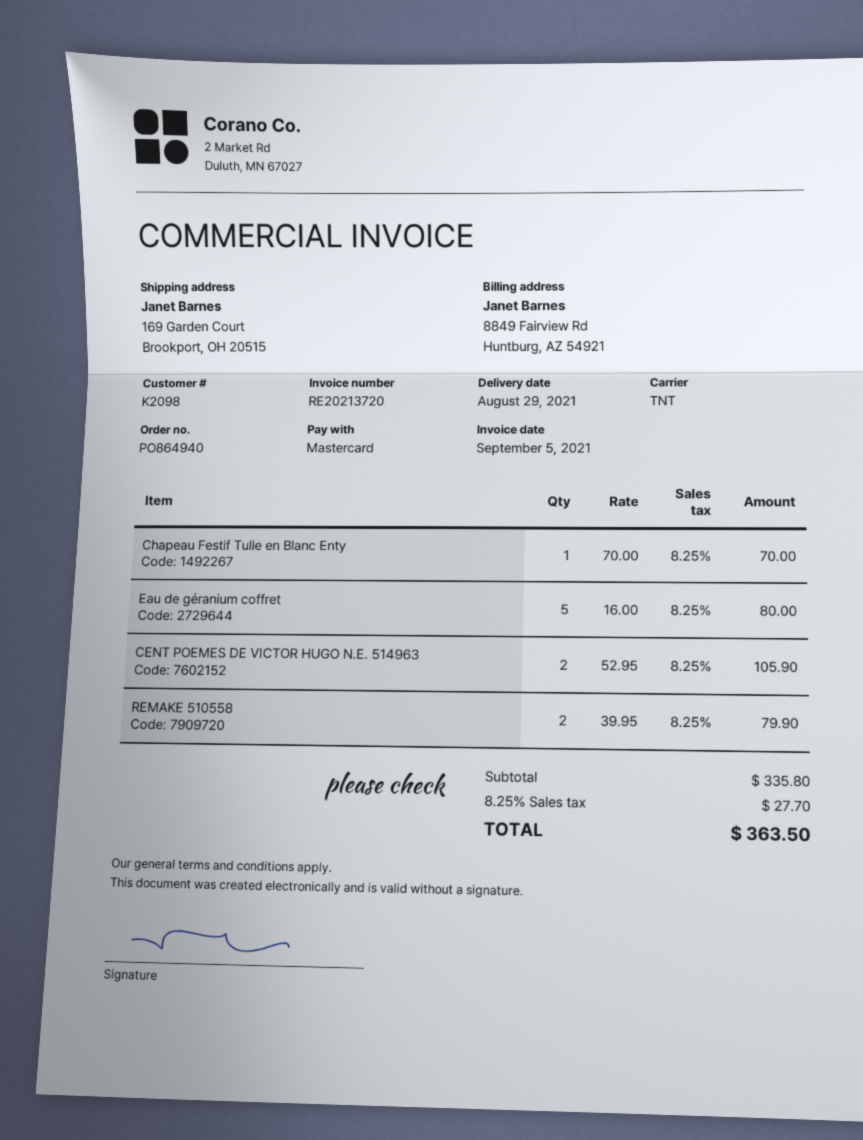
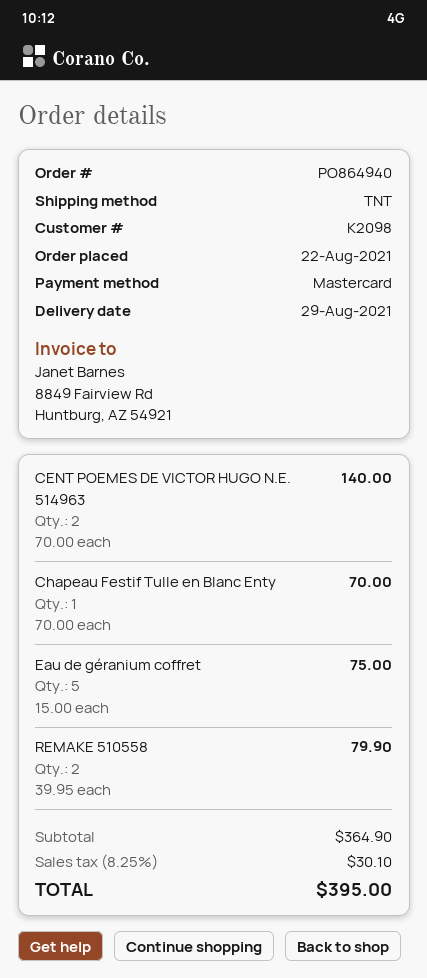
Eau de géranium coffret: 5 x 16.00 = 80.00 -> 5 x 15.00 = 75.00
CENT POEMES DE VICTOR HUGO N.E. 514963: 2 x 52.95 = 105.90 -> 2 x 70.00 = 140.00
subtotal: 335.80 -> 364.90
tax: 8.25% = 27.70 -> 8.25% = 30.10
total: 363.50 -> 395.00

